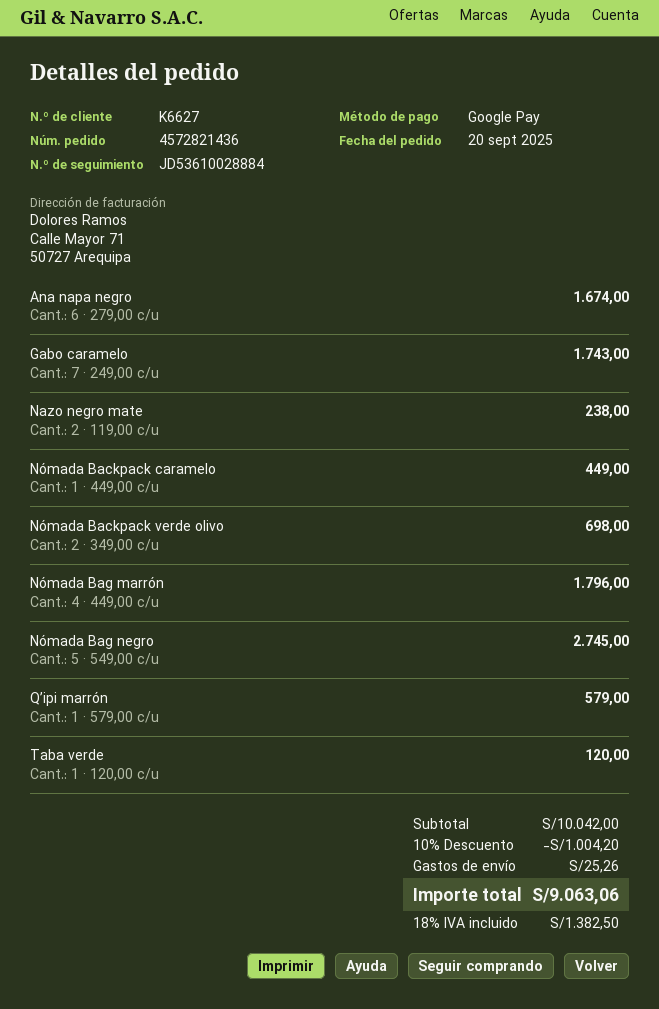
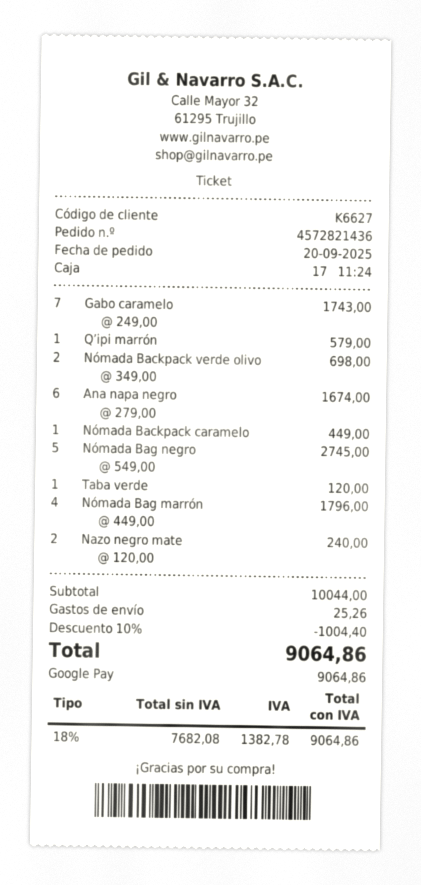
Nazo negro mate: 2 x 119.00 = 238.00 -> 2 x 120.00 = 240.00
subtotal: 10042.00 -> 10044.00
discount: 10% = 1004.20 -> 10% = 1004.40
tax: 18% = 1382.50 -> 18% = 1382.78
total: 9063.06 -> 9064.86

